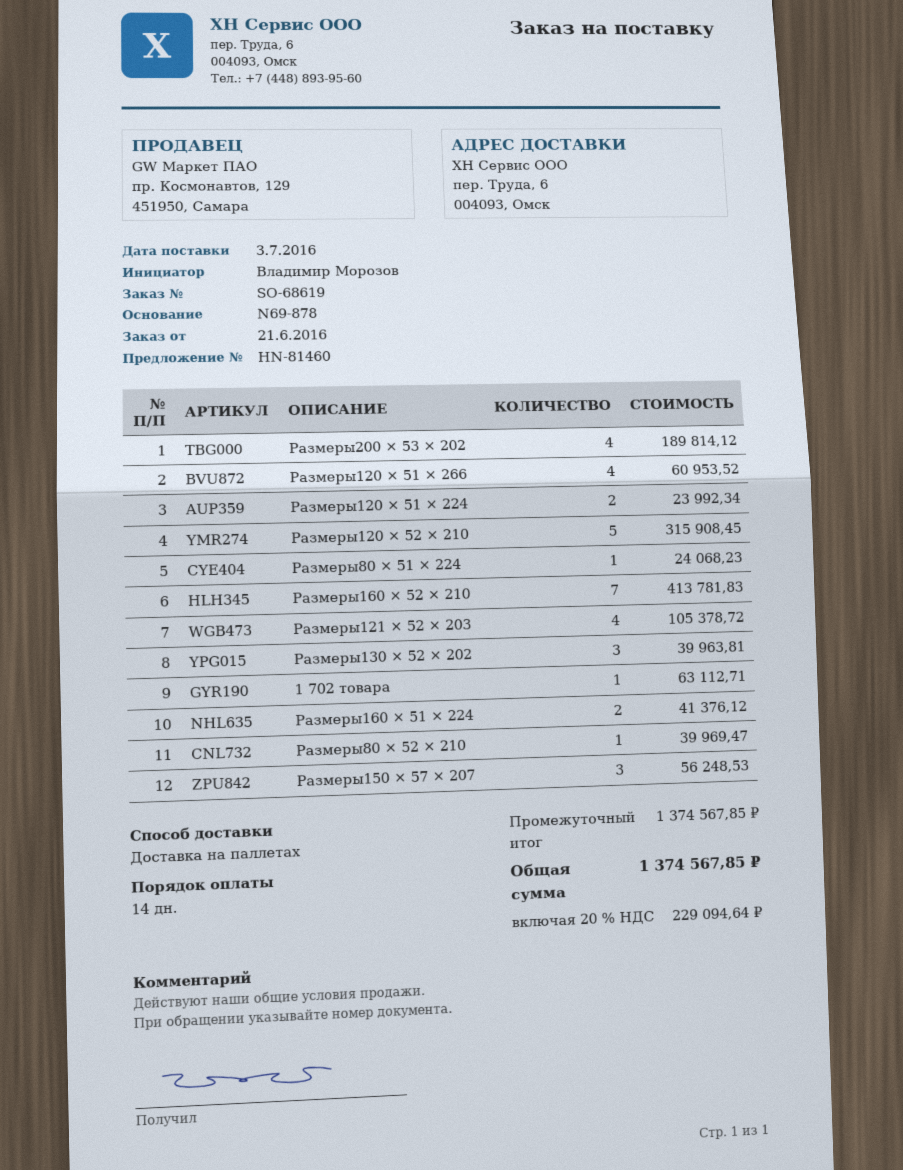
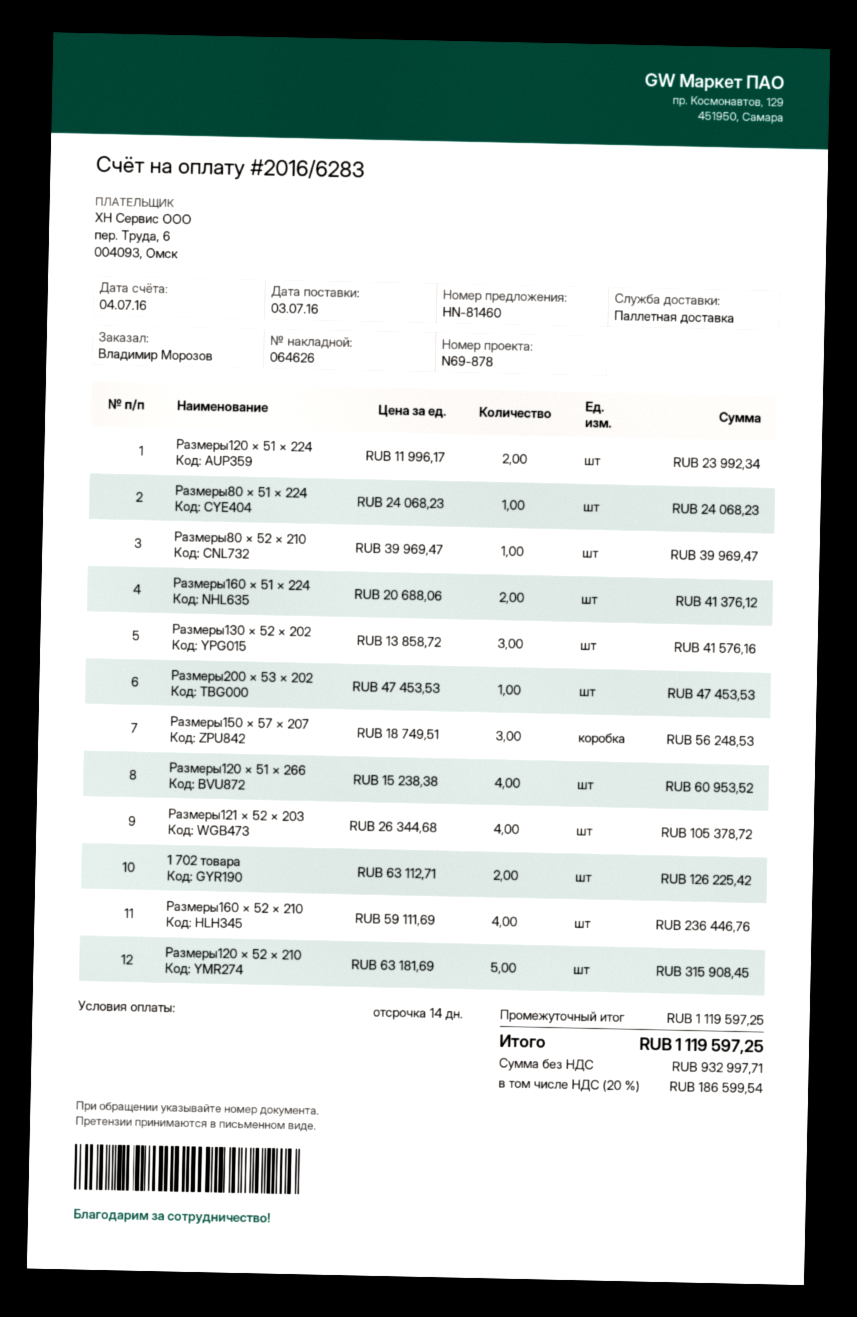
Размеры200 × 53 × 202: 4 for 189814.12 -> 1 for 47453.53
Размеры160 × 52 × 210: 7 for 413781.83 -> 4 for 236446.76
Размеры130 × 52 × 202: 3 for 39963.81 -> 3 for 41576.16
1 702 товара: 1 for 63112.71 -> 2 for 126225.42
subtotal: 1374567.85 -> 1119597.25
tax: 20% = 229094.64 -> 20% = 186599.54
total: 1374567.85 -> 1119597.25

